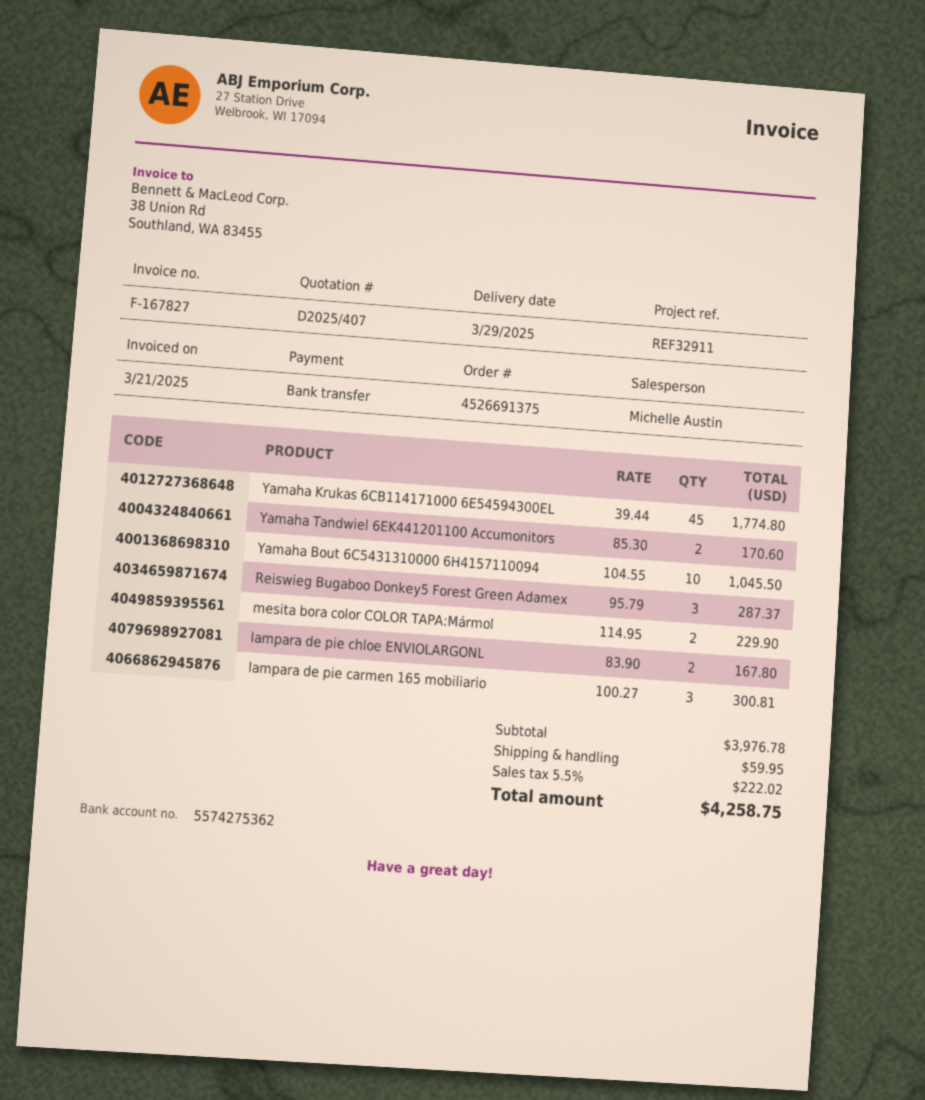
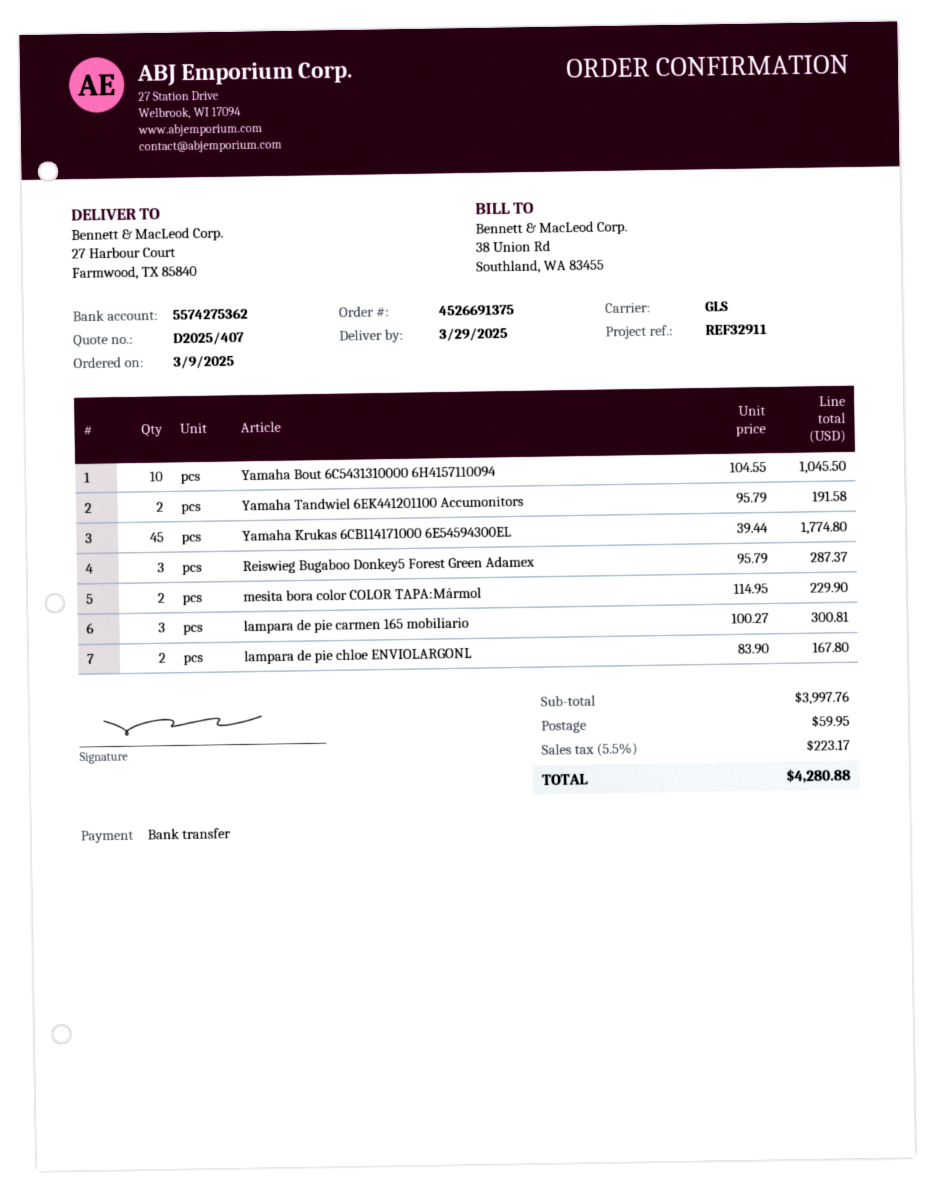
Yamaha Tandwiel 6EK441201100 Accumonitors: 2 x 85.30 = 170.60 -> 2 x 95.79 = 191.58
subtotal: 3976.78 -> 3997.76
tax: 5.5% = 222.02 -> 5.5% = 223.17
total: 4258.75 -> 4280.88

